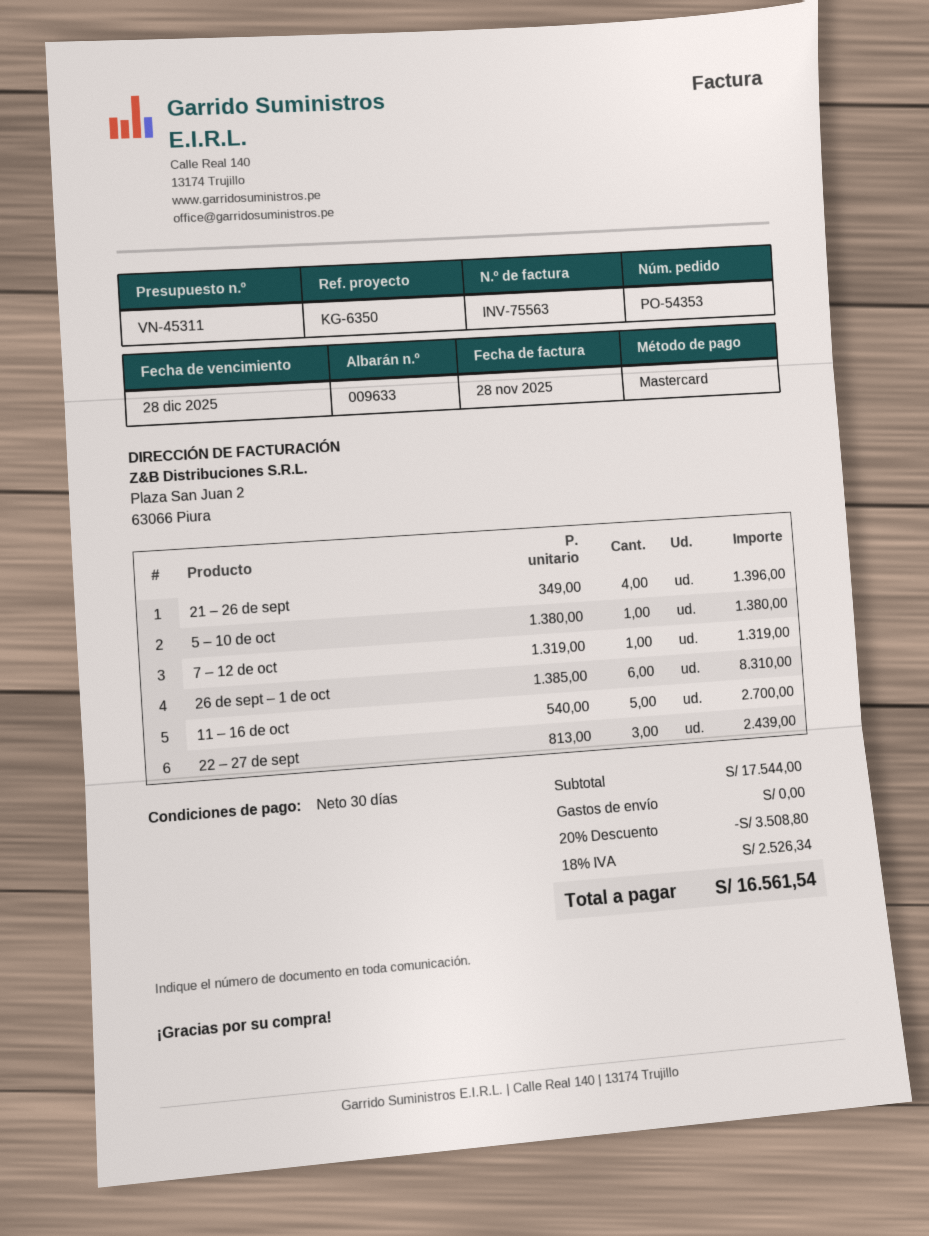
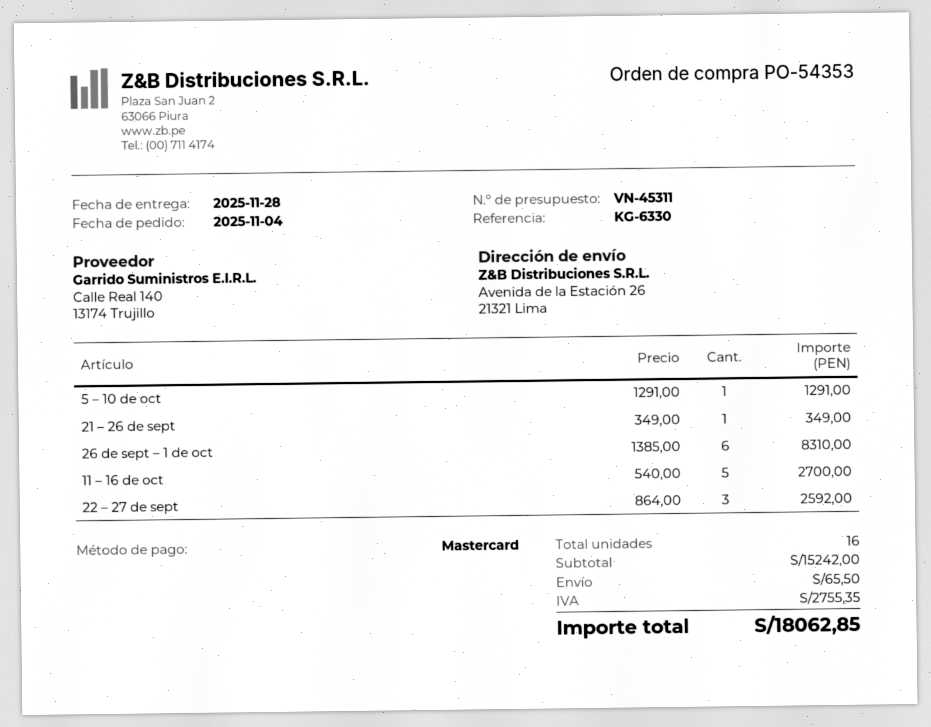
reference: KG-6350 -> KG-6330
21 – 26 de sept: 4 x 349.00 = 1396.00 -> 1 x 349.00 = 349.00
5 – 10 de oct: 1 x 1380.00 = 1380.00 -> 1 x 1291.00 = 1291.00
7 – 12 de oct: 1 x 1319.00 = 1319.00 -> none
22 – 27 de sept: 3 x 813.00 = 2439.00 -> 3 x 864.00 = 2592.00
subtotal: 17544.00 -> 15242.00
discount: 20% = 3508.80 -> none
shipping: 0.00 -> 65.50
tax: 2526.34 -> 2755.35
total: 16561.54 -> 18062.85

